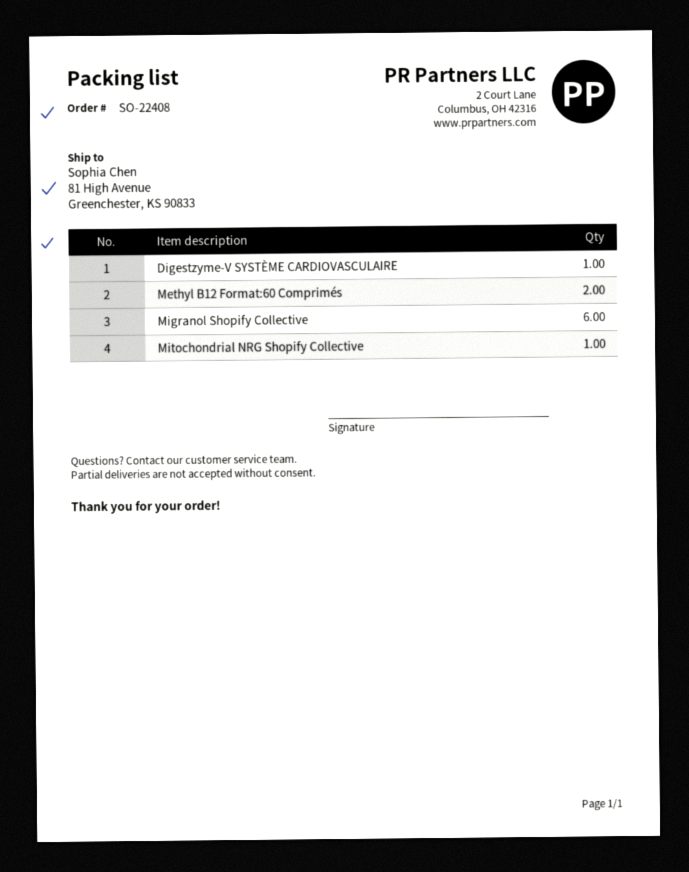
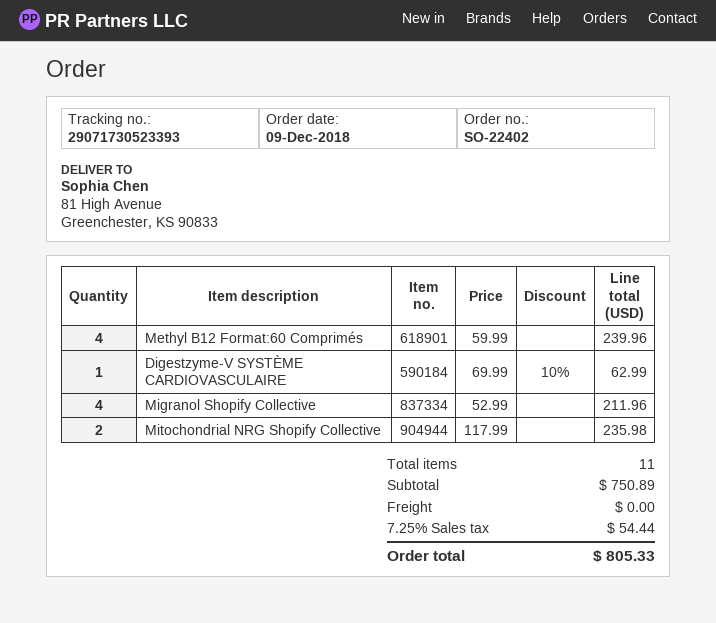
order number: SO-22408 -> SO-22402
Methyl B12 Format:60 Comprimés: 2 -> 4
Migranol Shopify Collective: 6 -> 4
Mitochondrial NRG Shopify Collective: 1 -> 2

